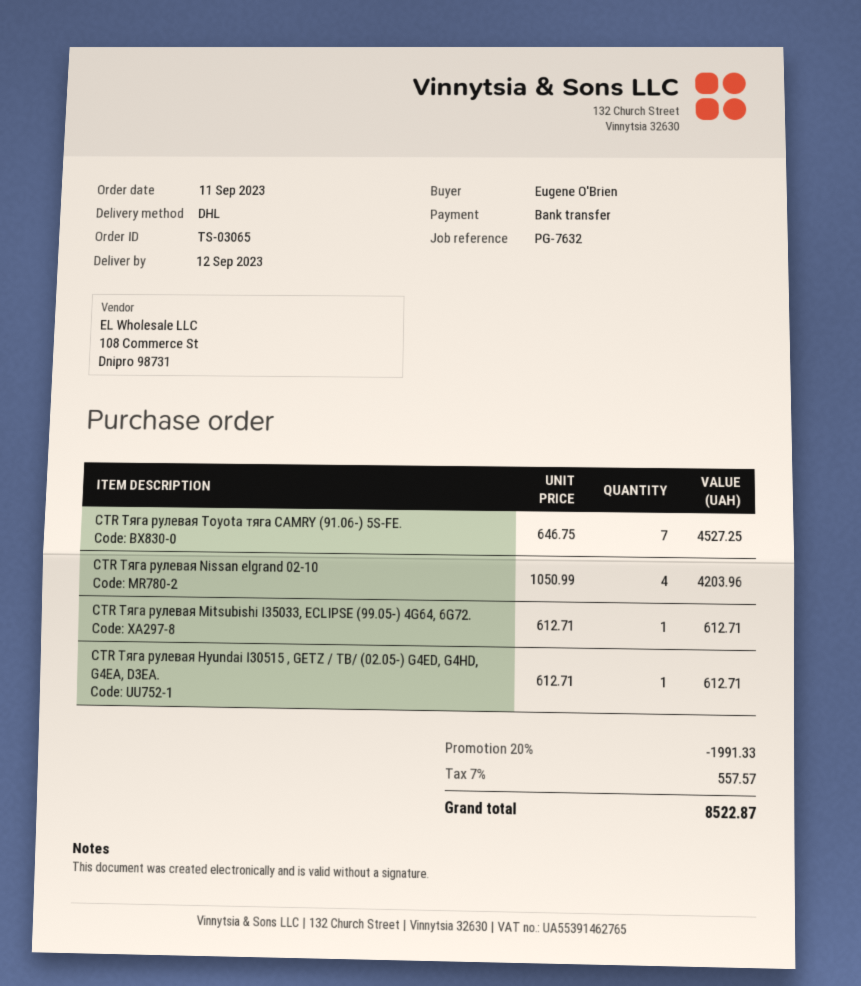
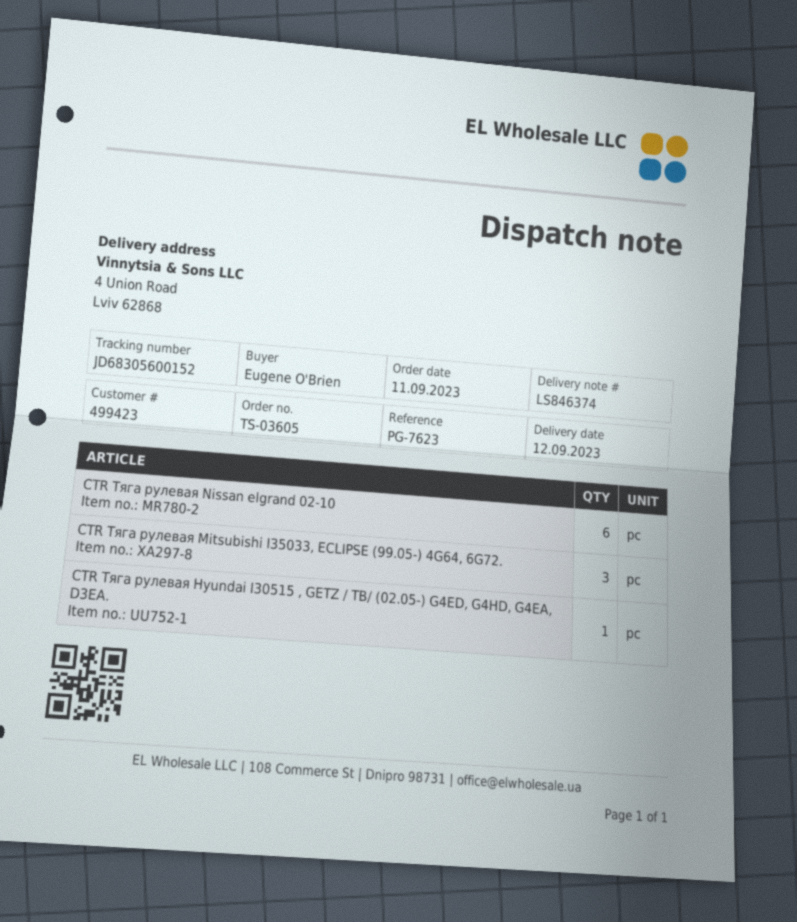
order number: TS-03065 -> TS-03605
reference: PG-7632 -> PG-7623
CTR Тяга рулевая Toyota тяга CAMRY (91.06-) 5S-FE.: 7 -> none
CTR Тяга рулевая Nissan elgrand 02-10: 4 -> 6
CTR Тяга рулевая Mitsubishi I35033, ECLIPSE (99.05-) 4G64, 6G72.: 1 -> 3

